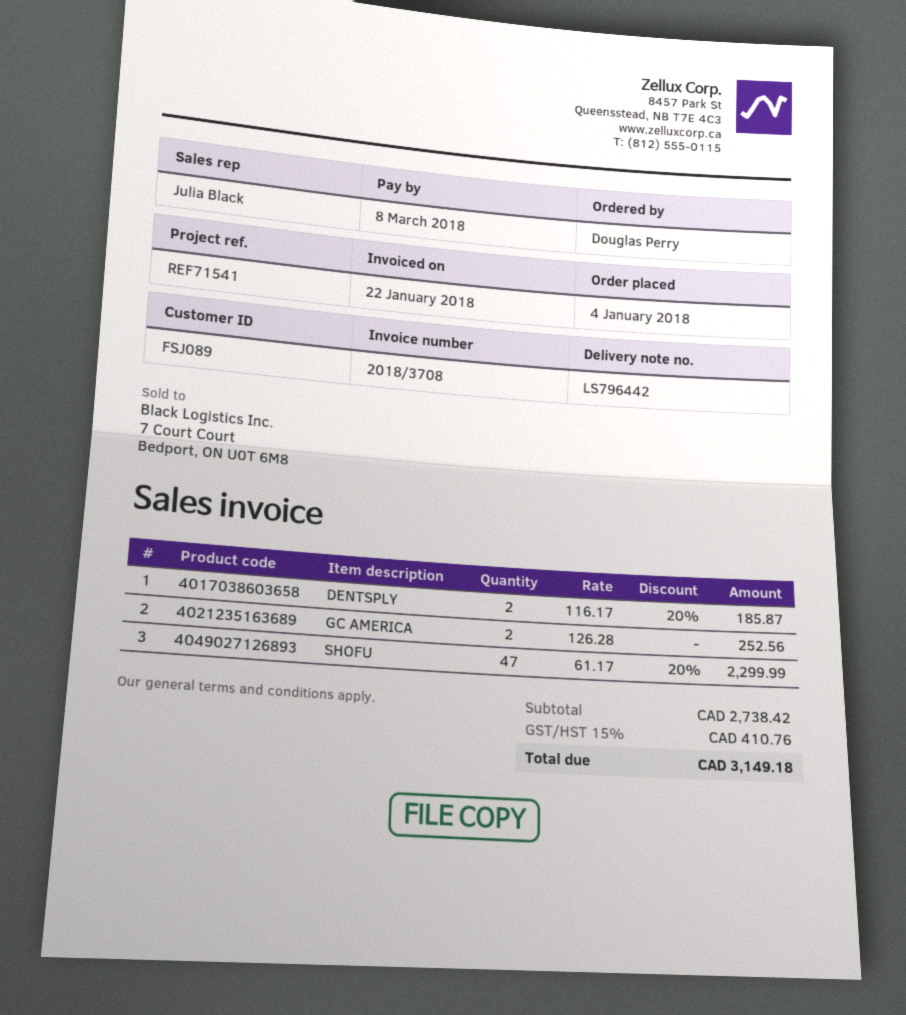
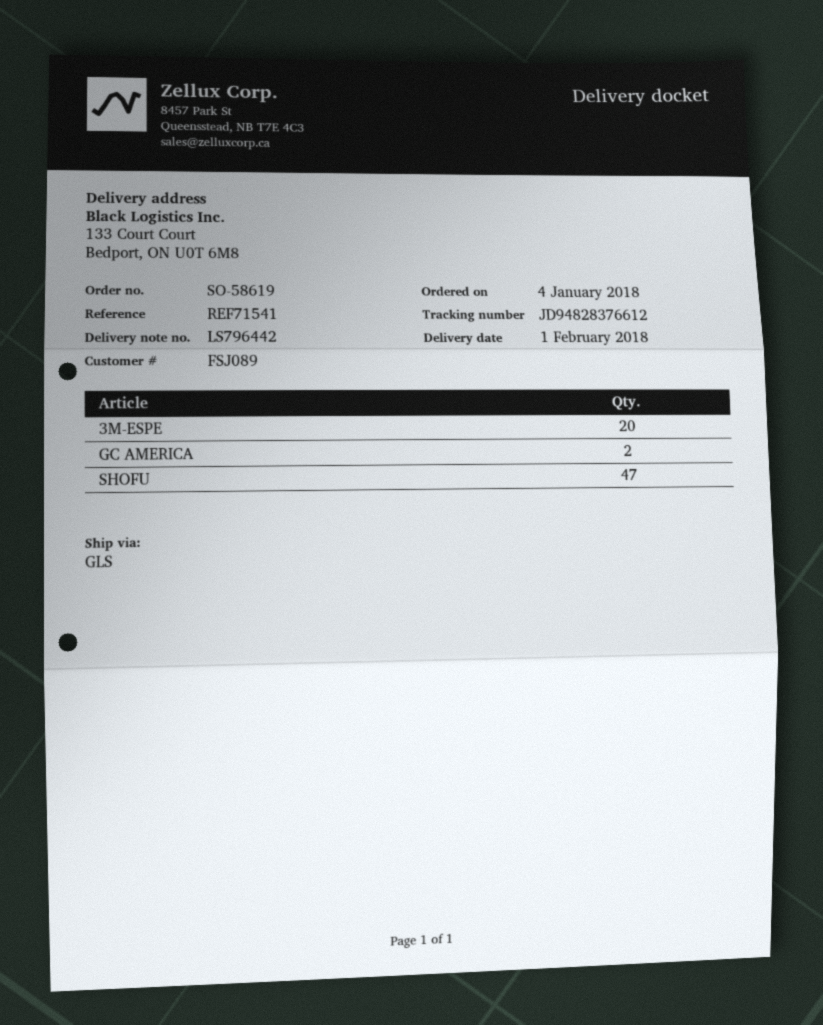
DENTSPLY: 2 -> none
3M-ESPE: none -> 20

